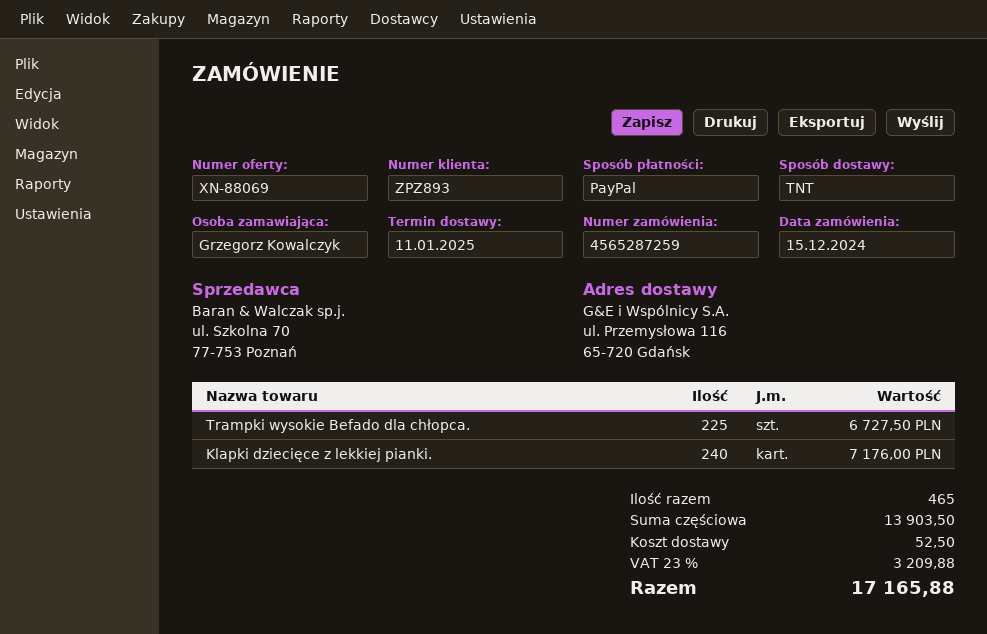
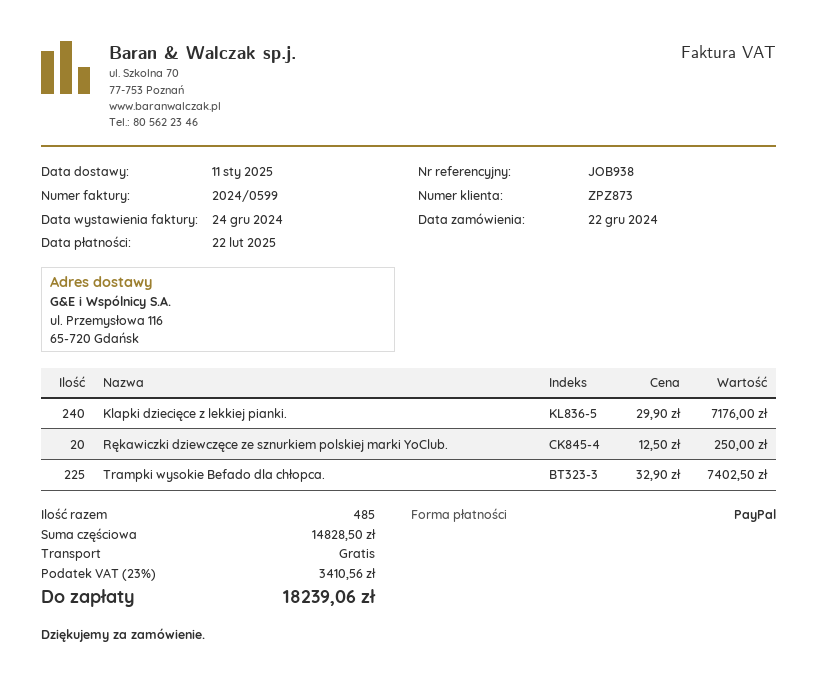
order date: 2024-12-15 -> 2024-12-22
customer number: ZPZ893 -> ZPZ873
Trampki wysokie Befado dla chłopca.: 225 for 6727.50 -> 225 for 7402.50
Rękawiczki dziewczęce ze sznurkiem polskiej marki YoClub.: none -> 20 for 250.00
total quantity: 465 -> 485
subtotal: 13903.50 -> 14828.50
shipping: 52.50 -> 0.00
tax: 23% = 3209.88 -> 23% = 3410.56
total: 17165.88 -> 18239.06

